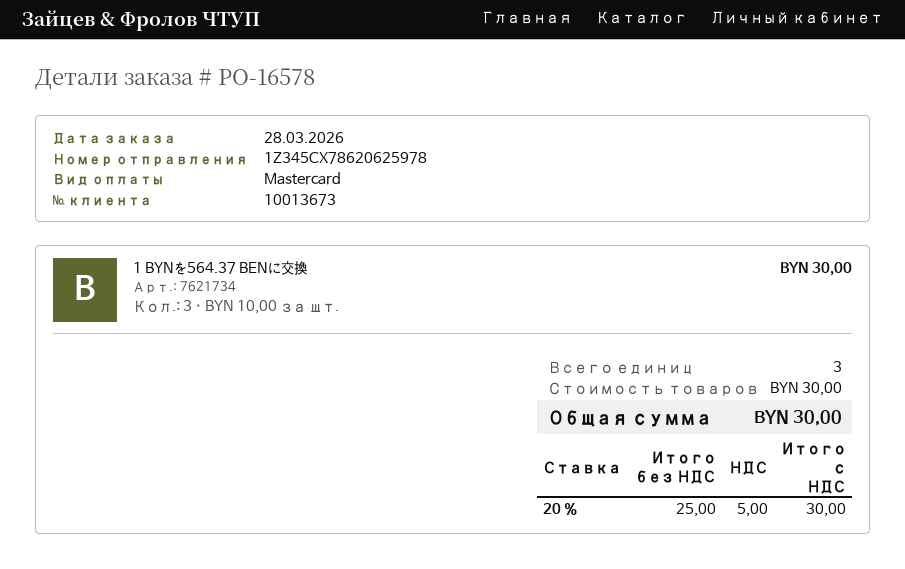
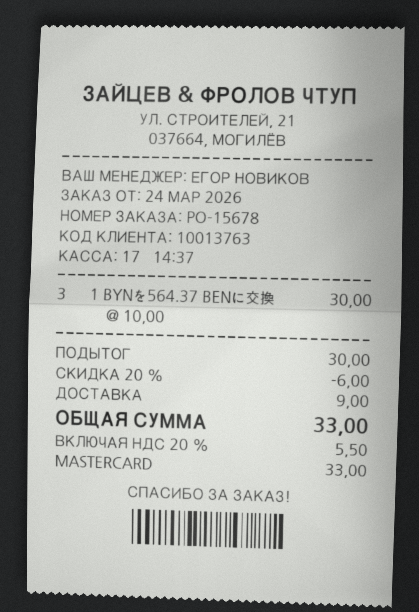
order number: PO-16578 -> PO-15678
order date: 2026-03-28 -> 2026-03-24
customer number: 10013673 -> 10013763
discount: none -> 20% = 6.00
shipping: none -> 9.00
tax: 20% = 5.00 -> 20% = 5.50
total: 30.00 -> 33.00

